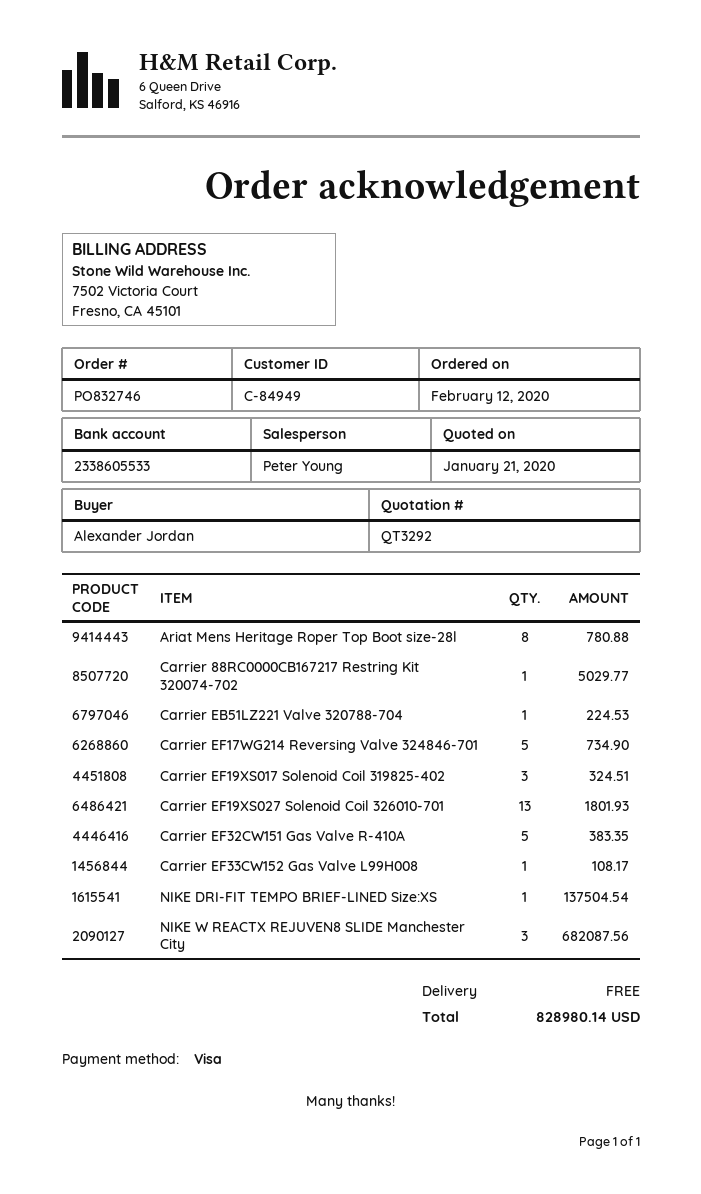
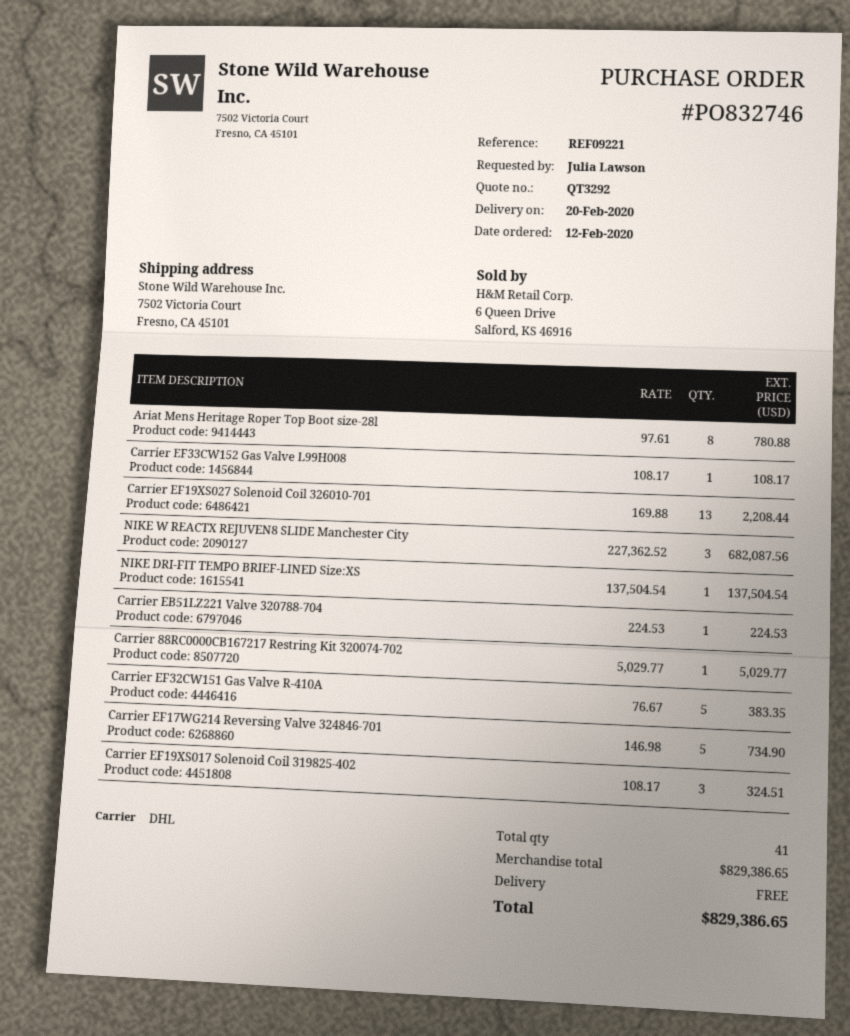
ordered by: Alexander Jordan -> Julia Lawson
Carrier EF19XS027 Solenoid Coil 326010-701: 13 for 1801.93 -> 13 for 2208.44
total: 828980.14 -> 829386.65

